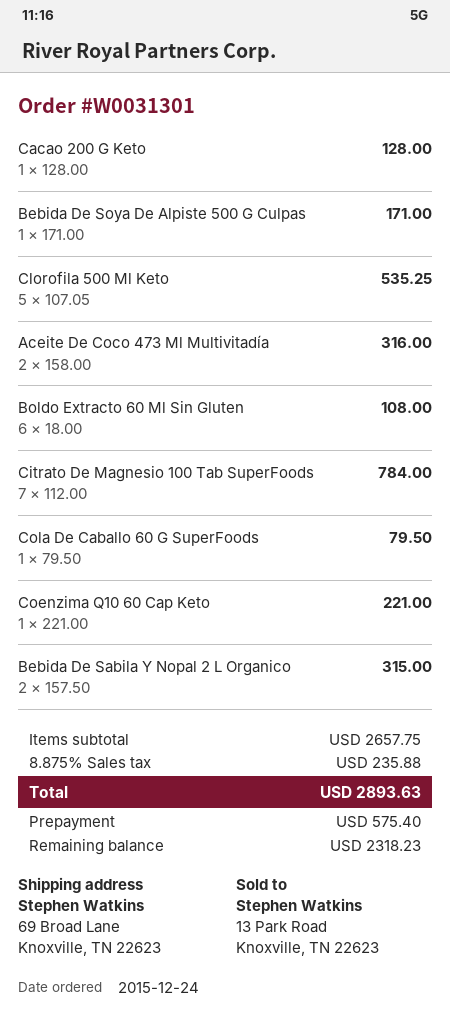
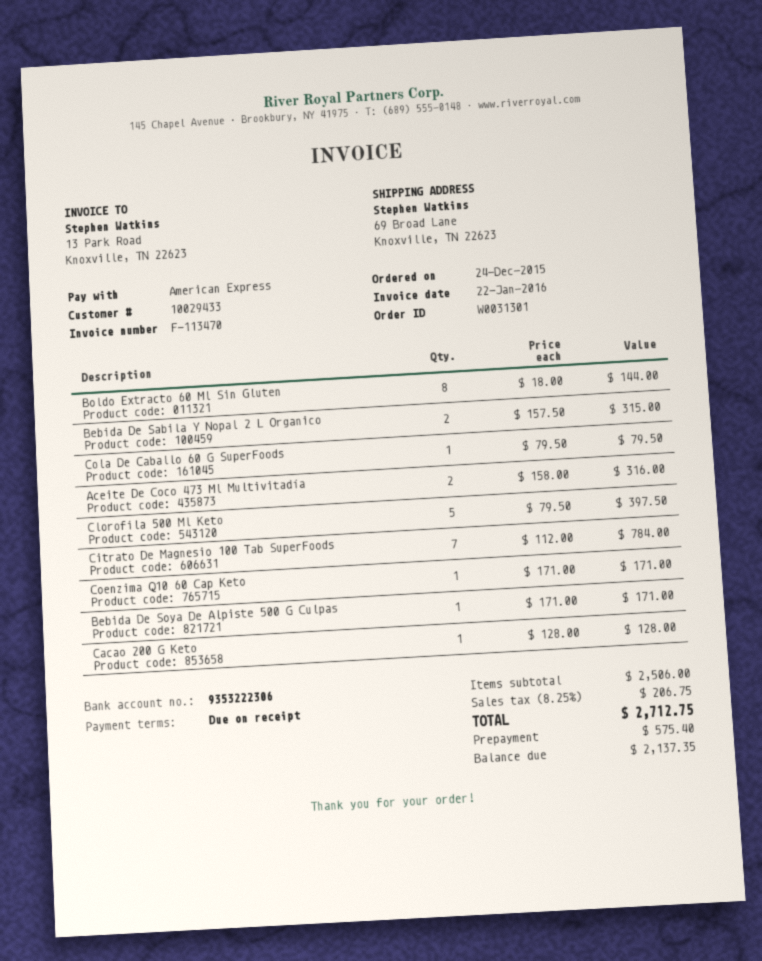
Clorofila 500 Ml Keto: 5 x 107.05 = 535.25 -> 5 x 79.50 = 397.50
Boldo Extracto 60 Ml Sin Gluten: 6 x 18.00 = 108.00 -> 8 x 18.00 = 144.00
Coenzima Q10 60 Cap Keto: 1 x 221.00 = 221.00 -> 1 x 171.00 = 171.00
subtotal: 2657.75 -> 2506.00
tax: 8.875% = 235.88 -> 8.25% = 206.75
total: 2893.63 -> 2712.75
balance: 2318.23 -> 2137.35

